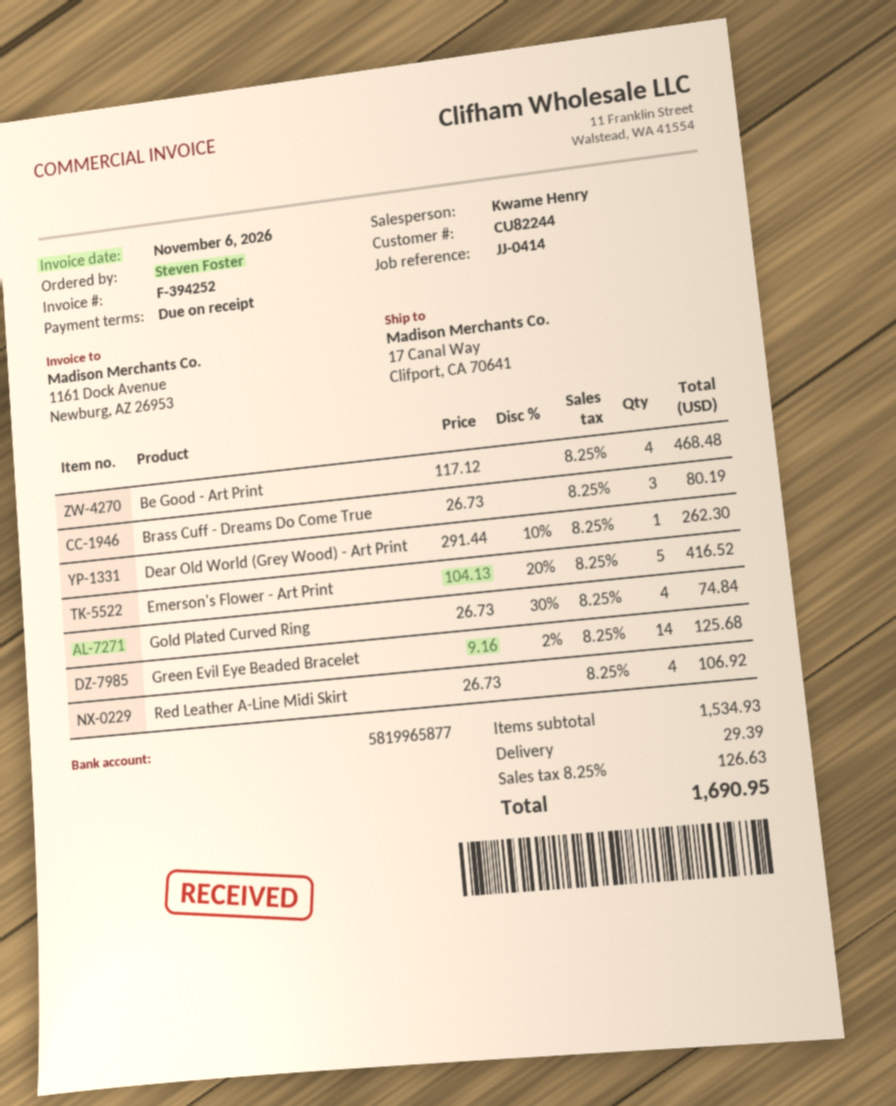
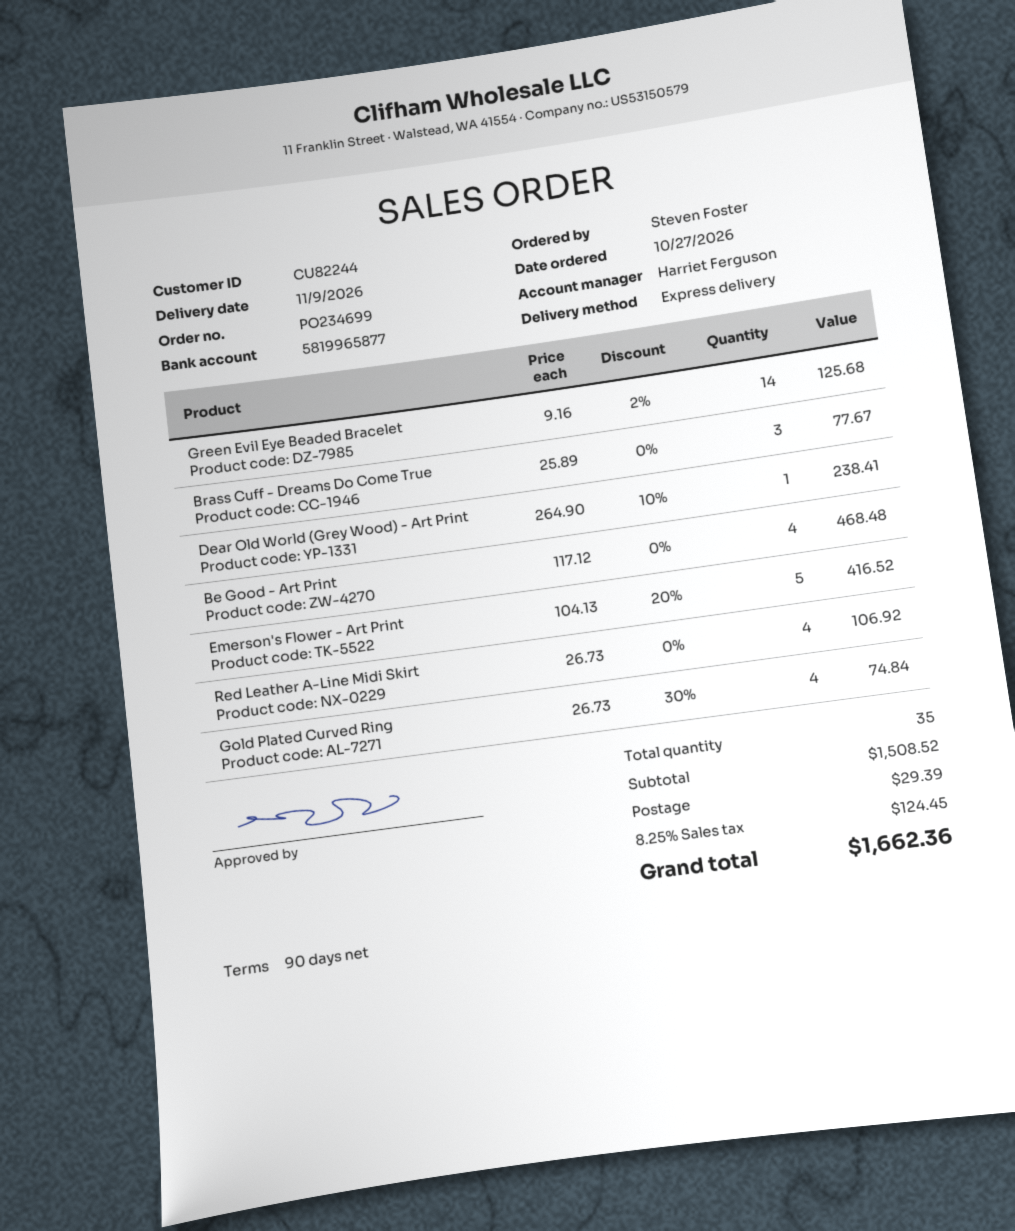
payment terms: on receipt -> 90 days
sales rep: Kwame Henry -> Harriet Ferguson
Brass Cuff - Dreams Do Come True: 3 x 26.73 = 80.19 -> 3 x 25.89 = 77.67
Dear Old World (Grey Wood) - Art Print: 1 x 291.44 - 10% = 262.30 -> 1 x 264.90 - 10% = 238.41
subtotal: 1534.93 -> 1508.52
tax: 8.25% = 126.63 -> 8.25% = 124.45
total: 1690.95 -> 1662.36

